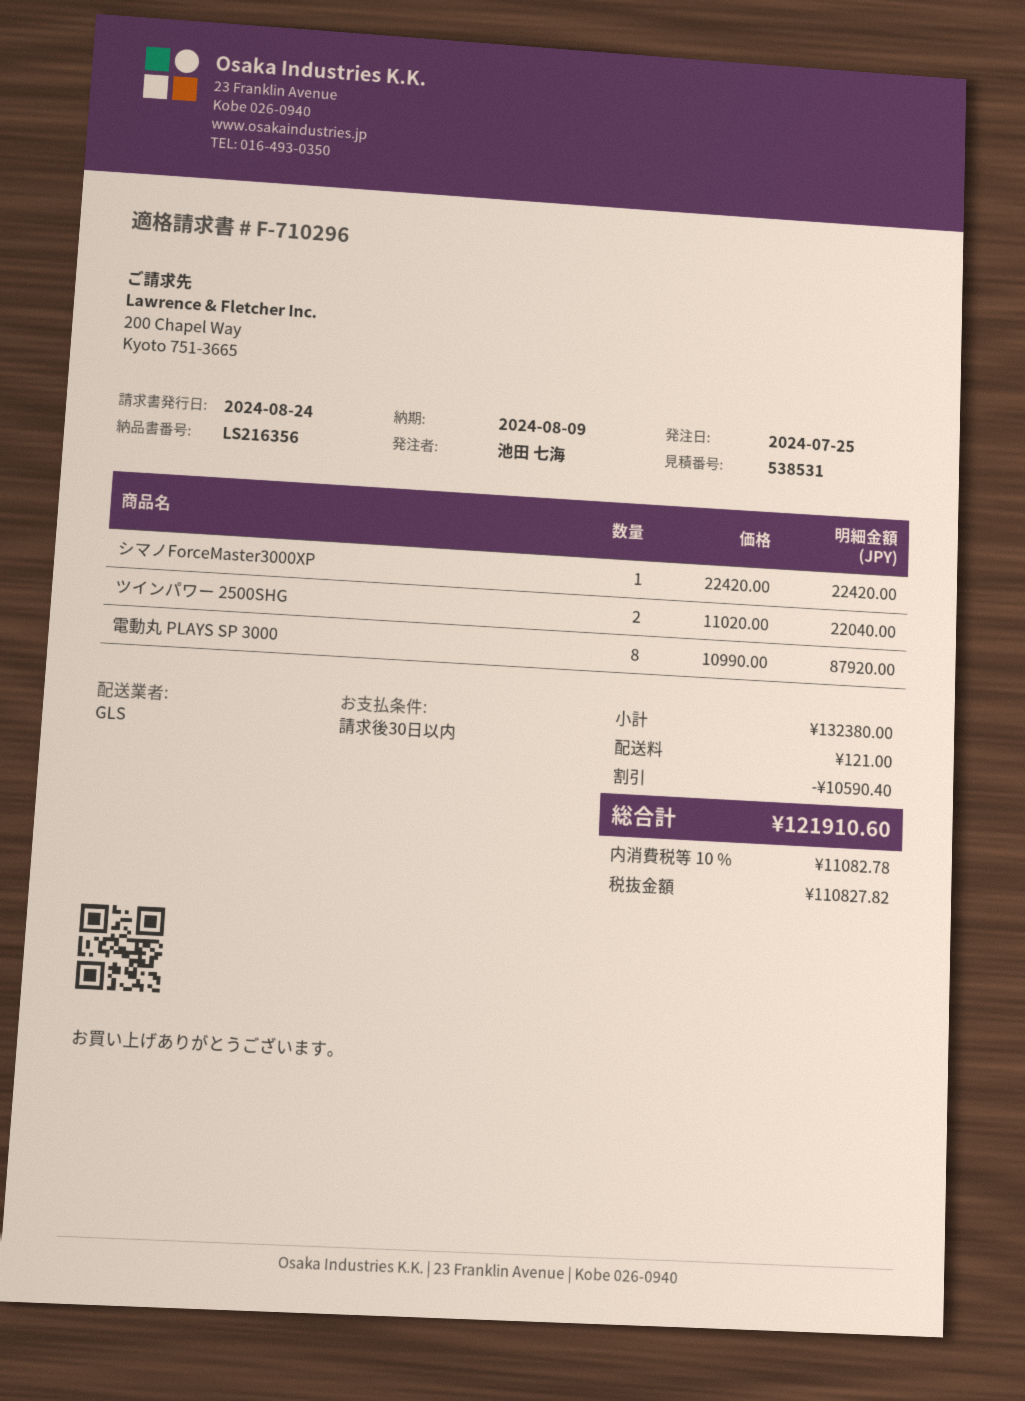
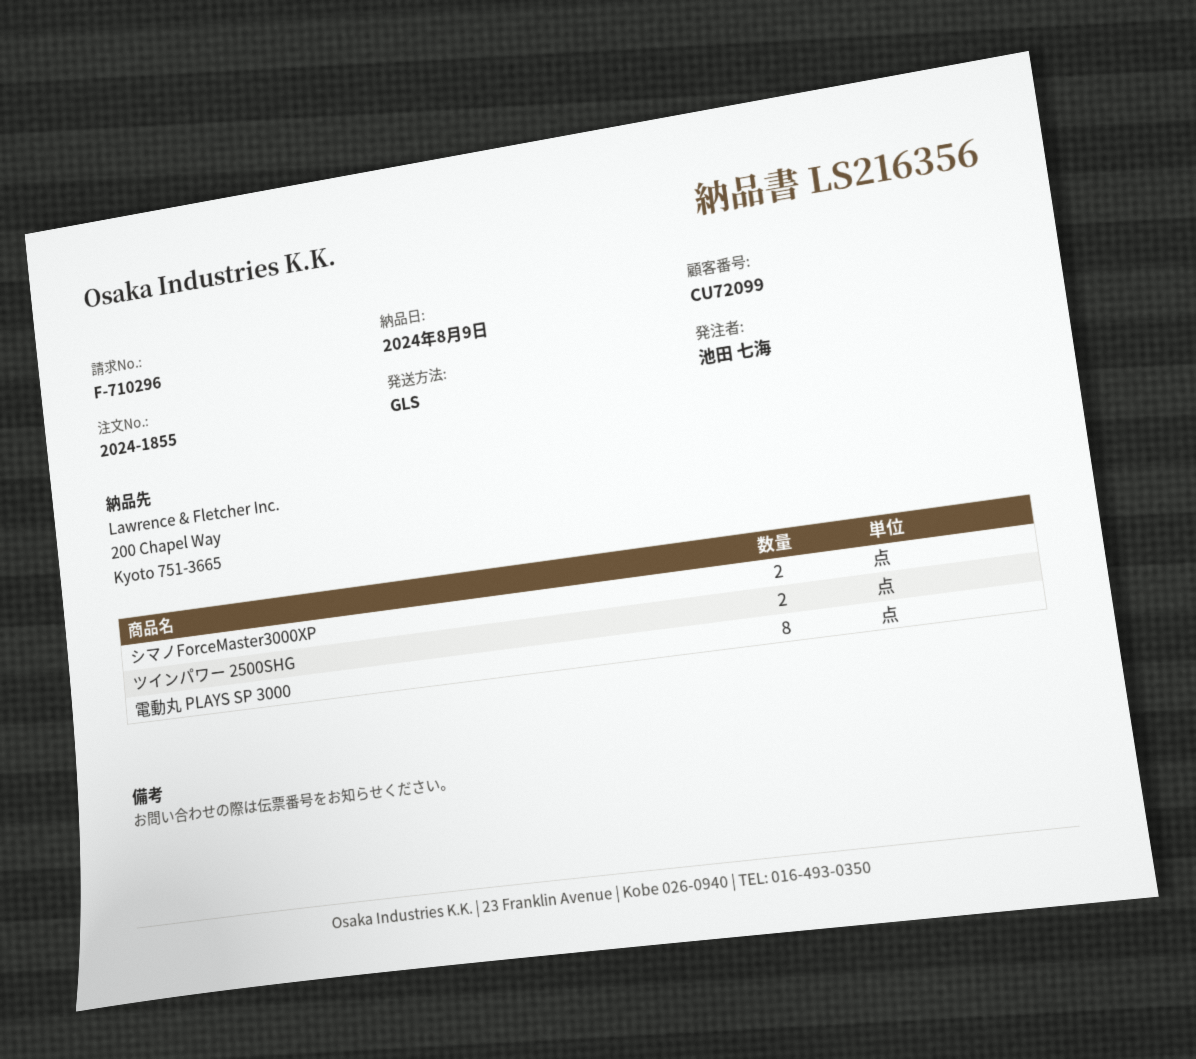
シマノForceMaster3000XP: 1 -> 2

